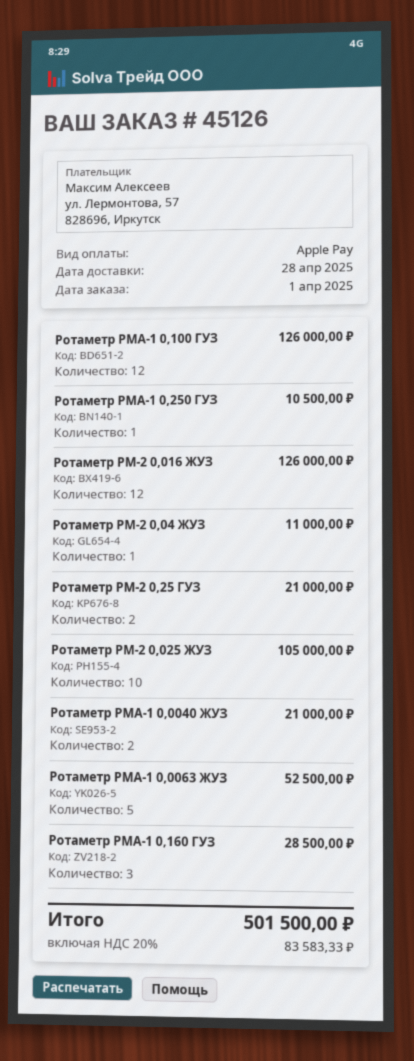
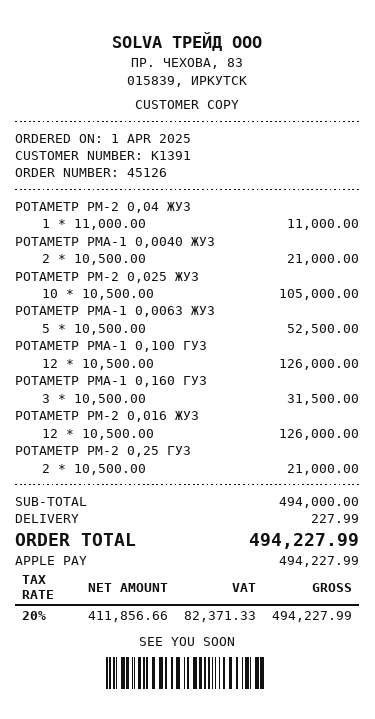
Ротаметр РМА-1 0,250 ГУЗ: 1 for 10500.00 -> none
Ротаметр РМА-1 0,160 ГУЗ: 3 for 28500.00 -> 3 for 31500.00
shipping: none -> 227.99
tax: 20% = 83583.33 -> 20% = 82371.33
total: 501500.00 -> 494227.99

